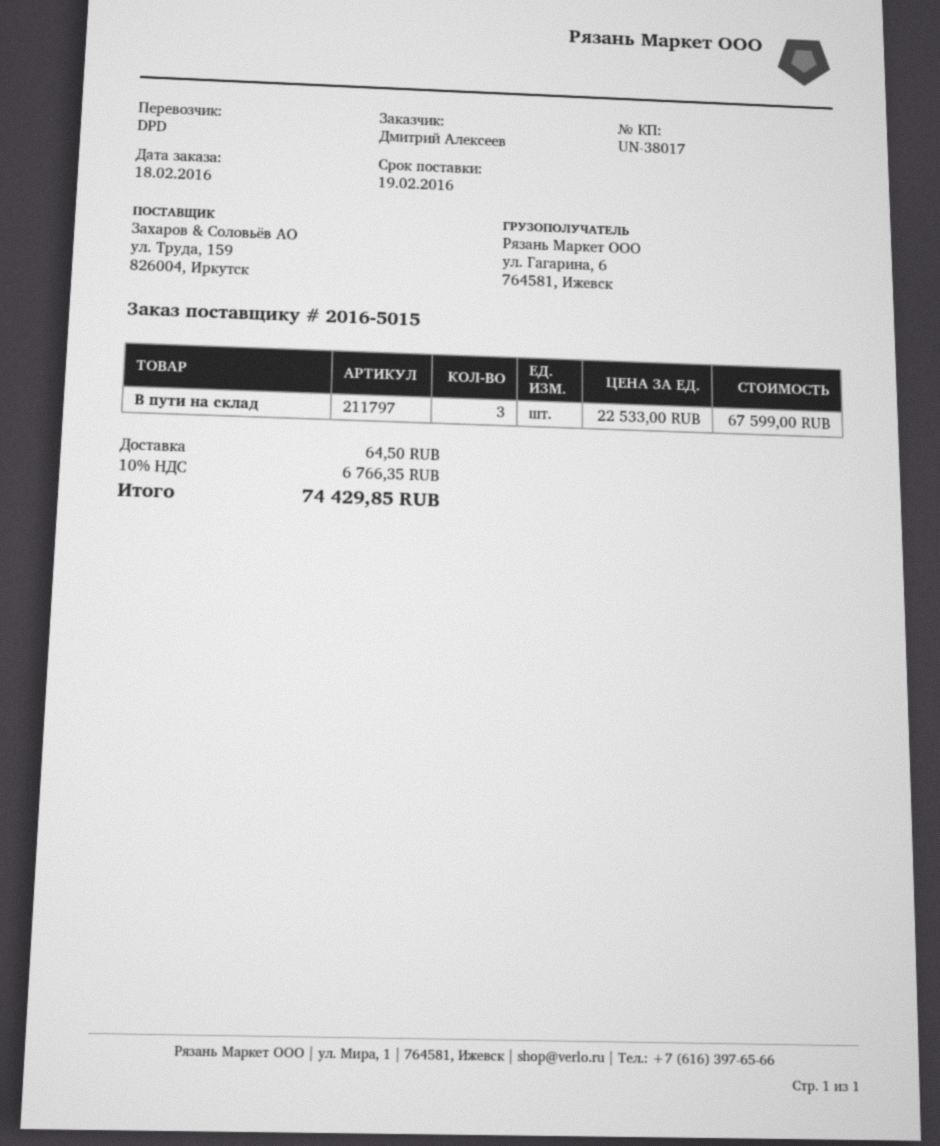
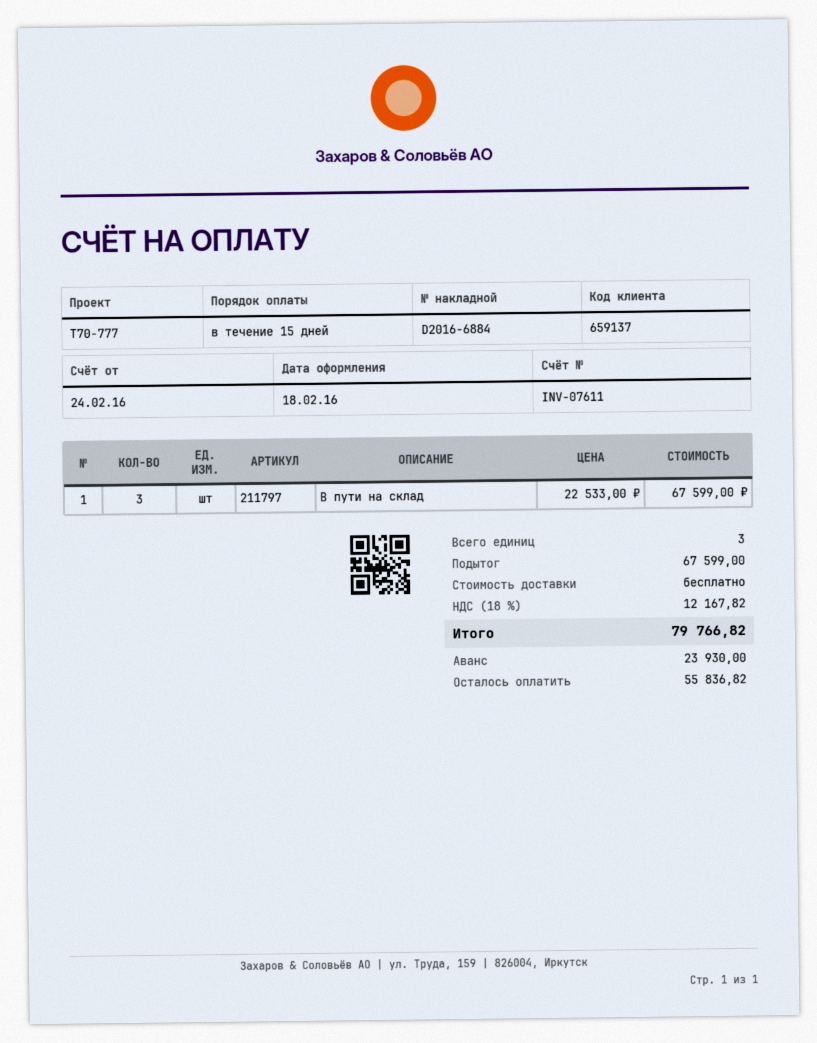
shipping: 64.50 -> 0.00
tax: 10% = 6766.35 -> 18% = 12167.82
total: 74429.85 -> 79766.82

